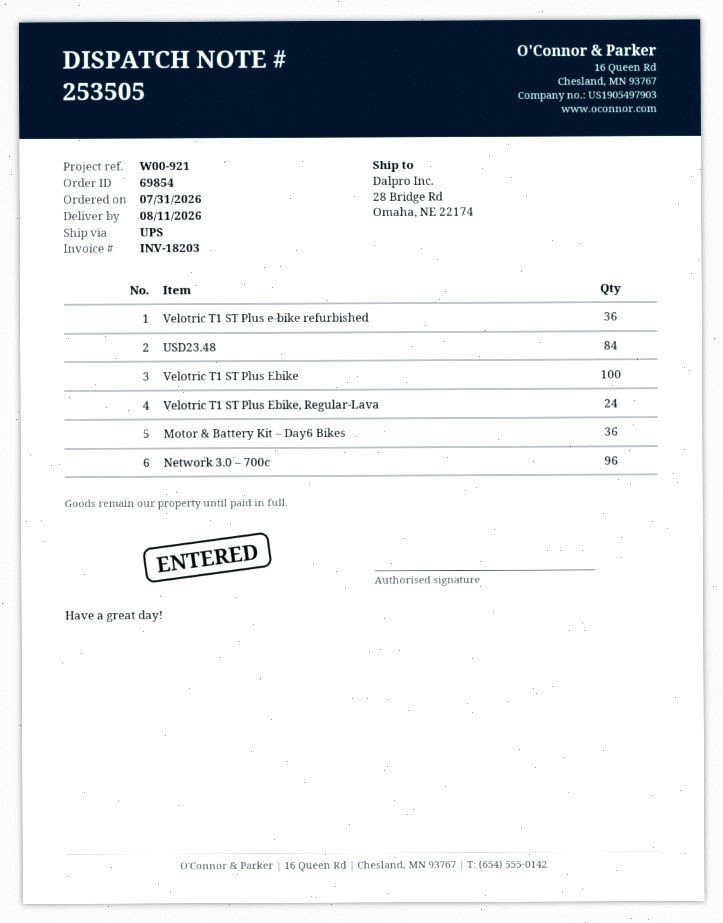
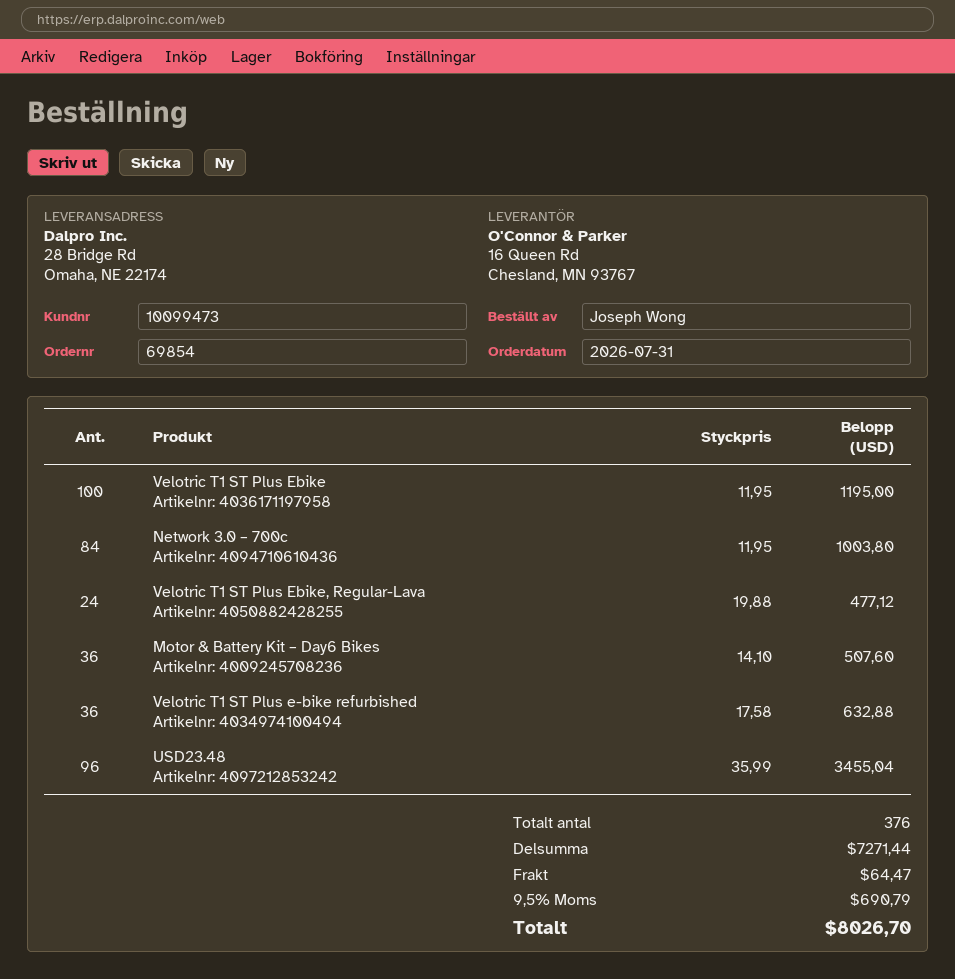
USD23.48: 84 -> 96
Network 3.0 – 700c: 96 -> 84

